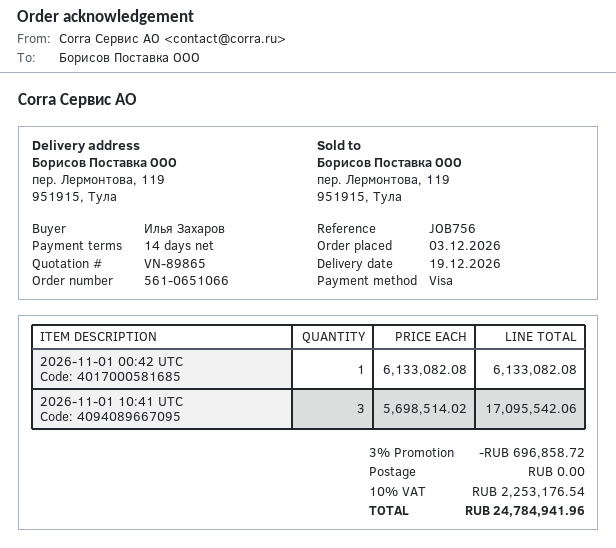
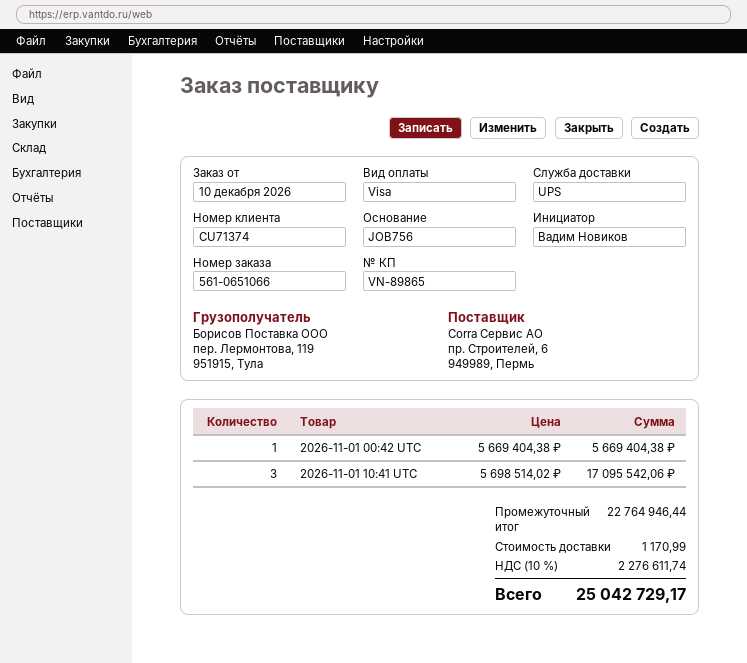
order date: 2026-12-03 -> 2026-12-10
ordered by: Илья Захаров -> Вадим Новиков
2026-11-01 00:42 UTC: 1 x 6133082.08 = 6133082.08 -> 1 x 5669404.38 = 5669404.38
discount: 3% = 696858.72 -> none
shipping: 0.00 -> 1170.99
tax: 10% = 2253176.54 -> 10% = 2276611.74
total: 24784941.96 -> 25042729.17

